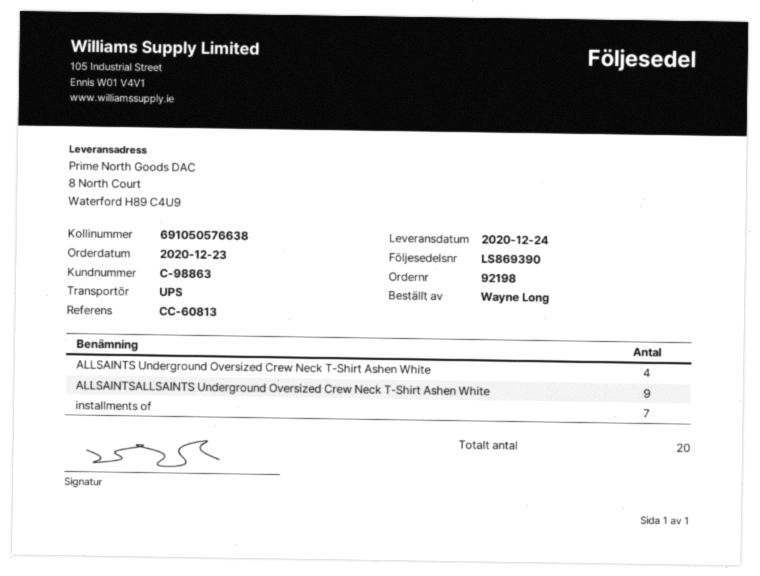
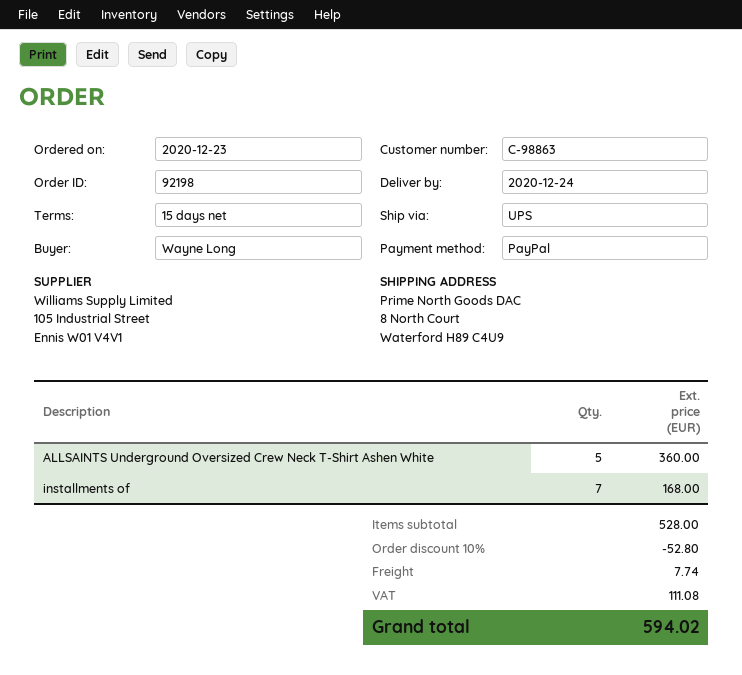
ALLSAINTS Underground Oversized Crew Neck T-Shirt Ashen White: 4 -> 5
ALLSAINTSALLSAINTS Underground Oversized Crew Neck T-Shirt Ashen White: 9 -> none

